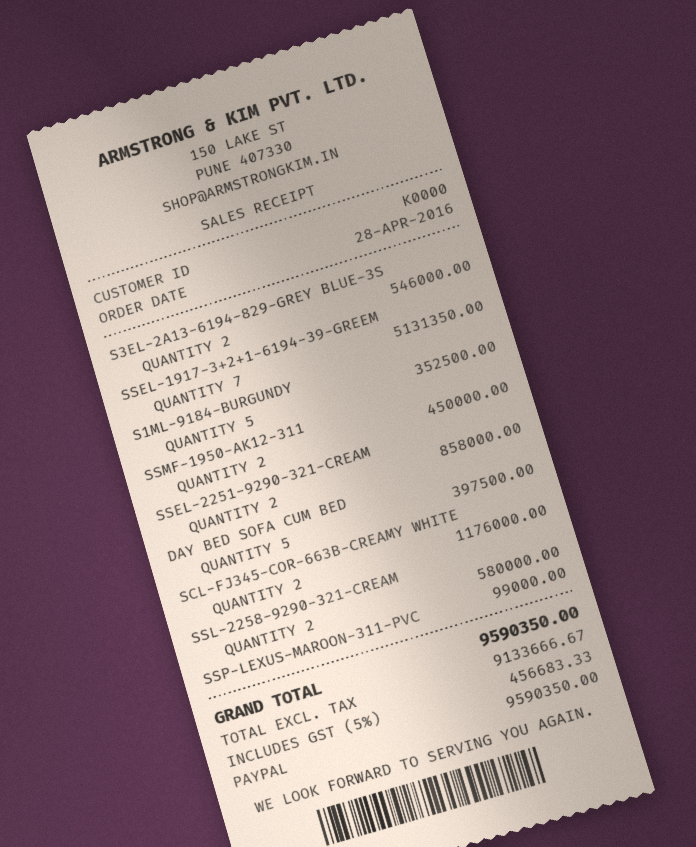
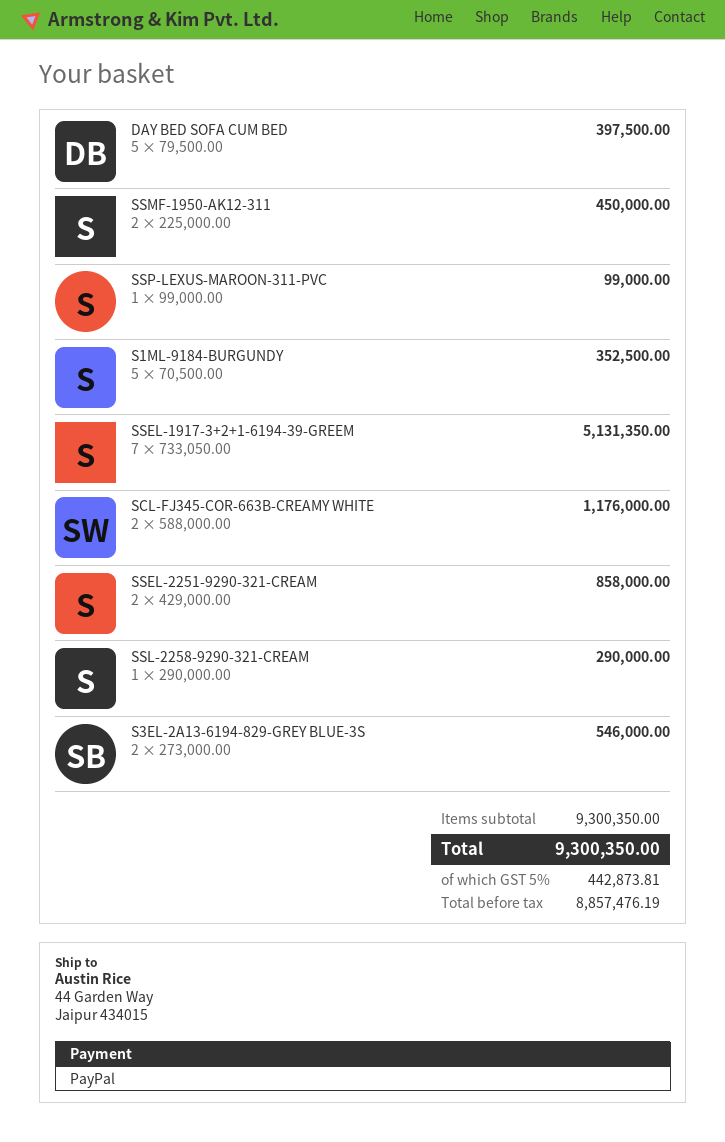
SSL-2258-9290-321-CREAM: 2 for 580000.00 -> 1 for 290000.00
net: 9133666.67 -> 8857476.19
tax: 5% = 456683.33 -> 5% = 442873.81
total: 9590350.00 -> 9300350.00

